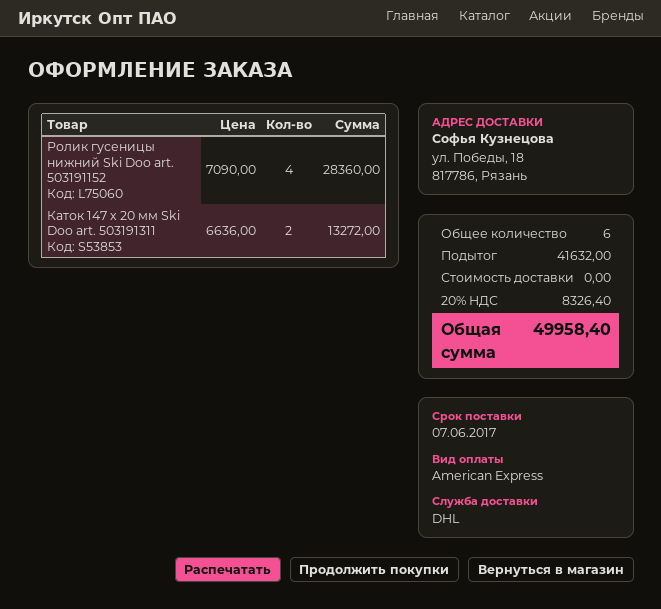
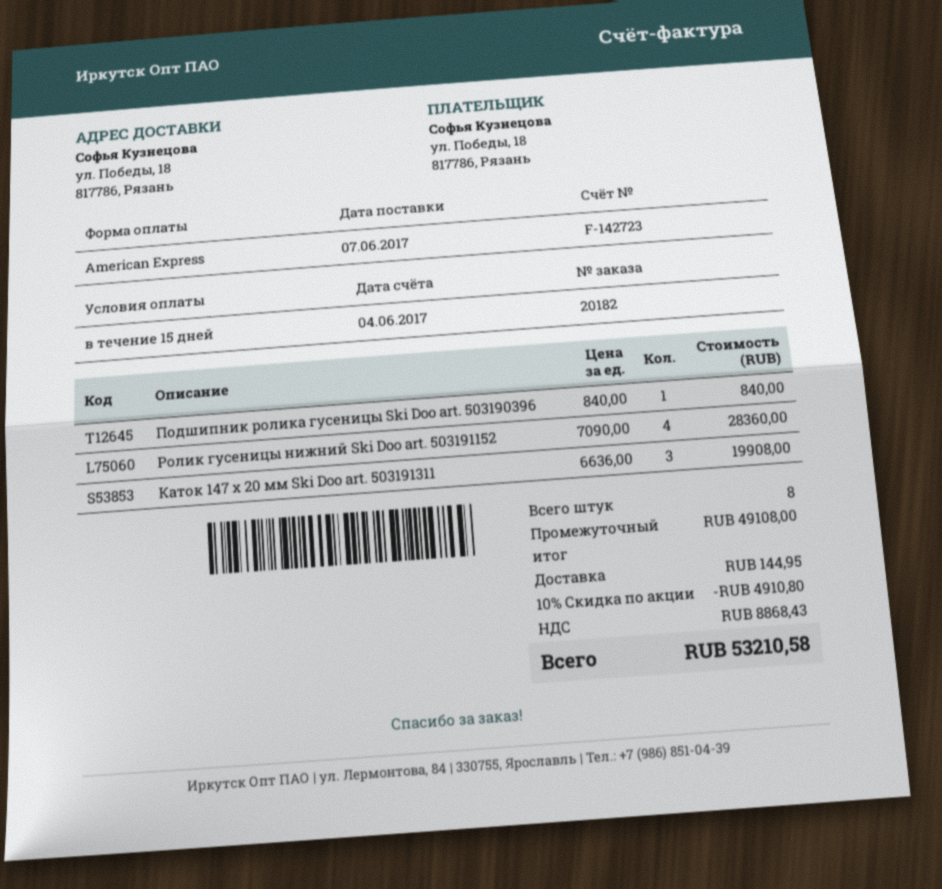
Каток 147 х 20 мм Ski Doo art. 503191311: 2 x 6636.00 = 13272.00 -> 3 x 6636.00 = 19908.00
Подшипник ролика гусеницы Ski Doo art. 503190396: none -> 1 x 840.00 = 840.00
total quantity: 6 -> 8
subtotal: 41632.00 -> 49108.00
discount: none -> 10% = 4910.80
shipping: 0.00 -> 144.95
tax: 8326.40 -> 8868.43
total: 49958.40 -> 53210.58

